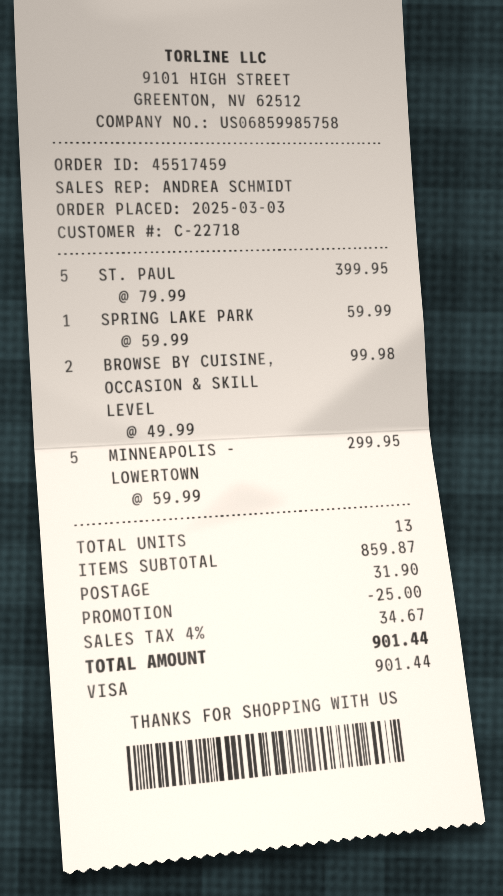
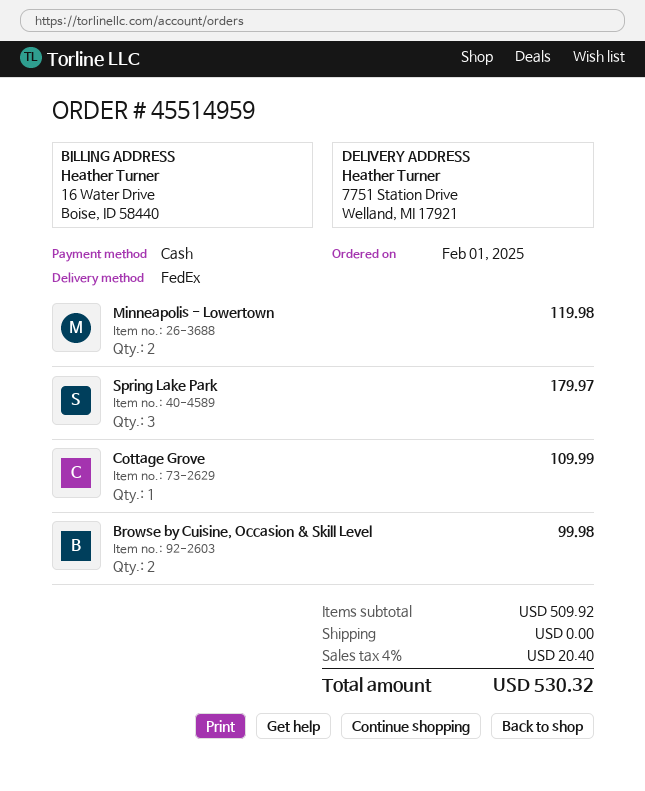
order number: 45517459 -> 45514959
order date: 2025-03-03 -> 2025-02-01
payment method: Visa -> cash
ST. PAUL: 5 for 399.95 -> none
SPRING LAKE PARK: 1 for 59.99 -> 3 for 179.97
MINNEAPOLIS - LOWERTOWN: 5 for 299.95 -> 2 for 119.98
Cottage Grove: none -> 1 for 109.99
subtotal: 859.87 -> 509.92
discount: 25.00 -> none
shipping: 31.90 -> 0.00
tax: 4% = 34.67 -> 4% = 20.40
total: 901.44 -> 530.32

